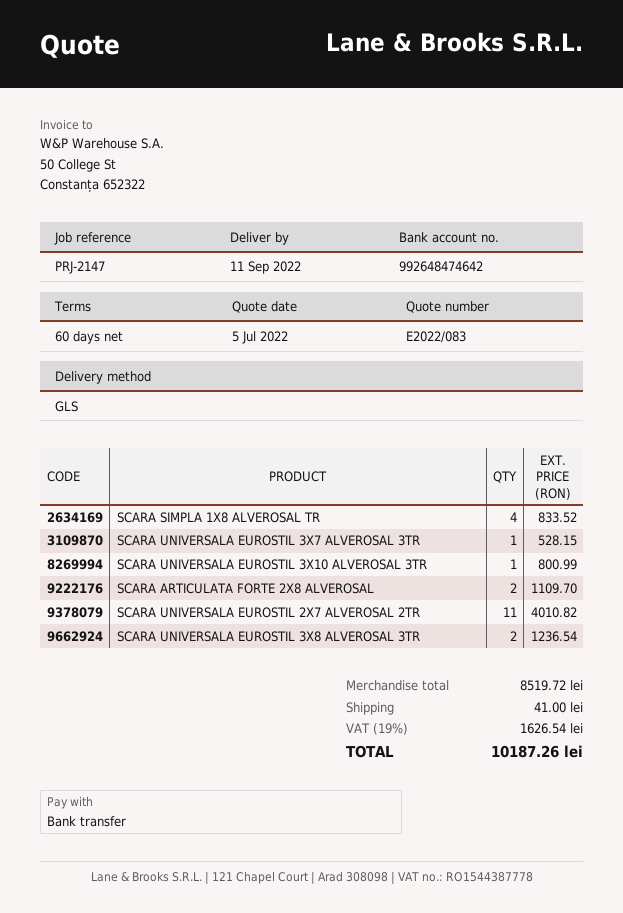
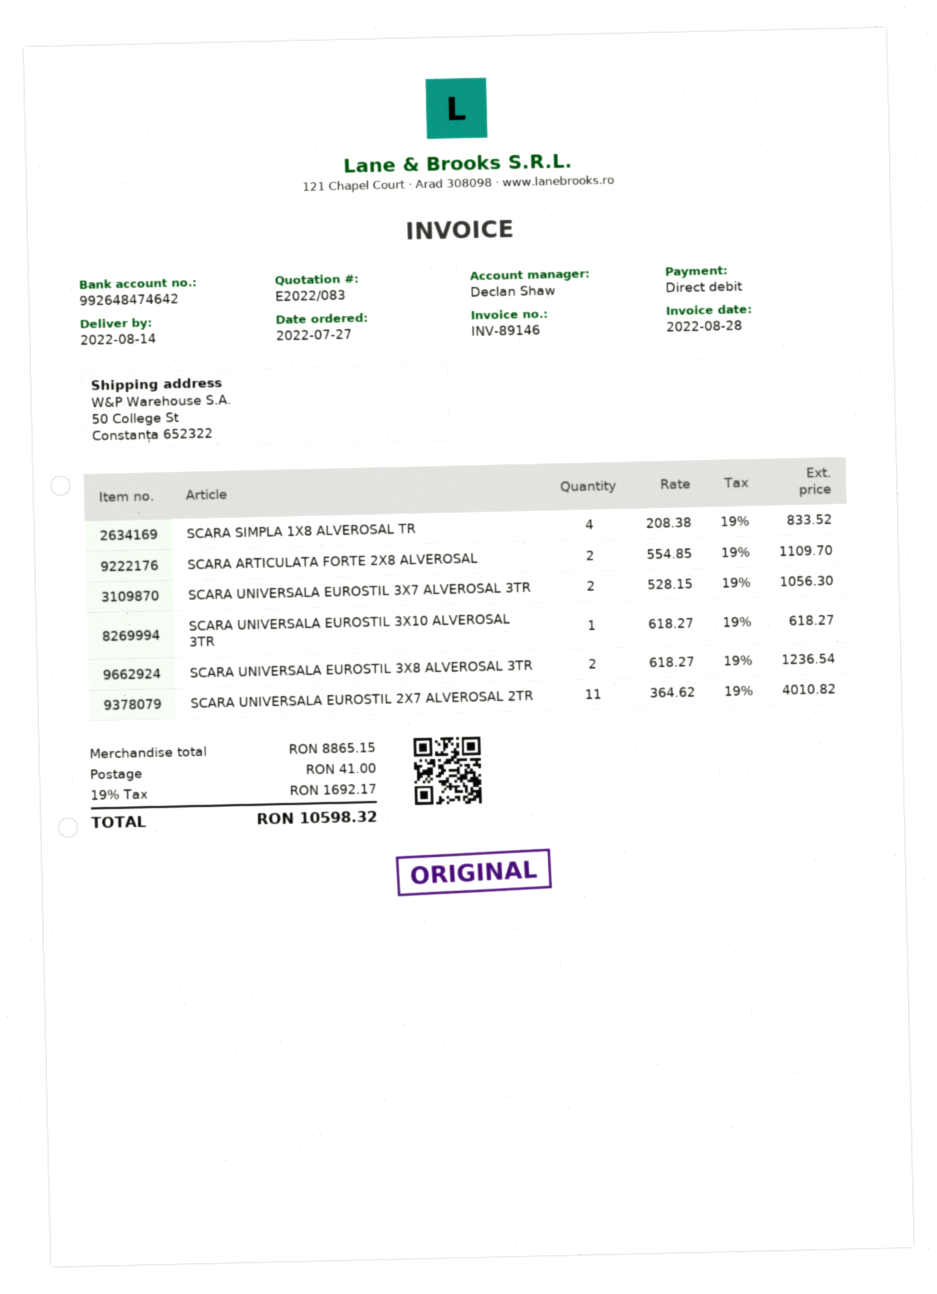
delivery date: 2022-09-11 -> 2022-08-14
payment method: bank transfer -> direct debit
SCARA UNIVERSALA EUROSTIL 3X7 ALVEROSAL 3TR: 1 for 528.15 -> 2 for 1056.30
SCARA UNIVERSALA EUROSTIL 3X10 ALVEROSAL 3TR: 1 for 800.99 -> 1 for 618.27
subtotal: 8519.72 -> 8865.15
tax: 19% = 1626.54 -> 19% = 1692.17
total: 10187.26 -> 10598.32

